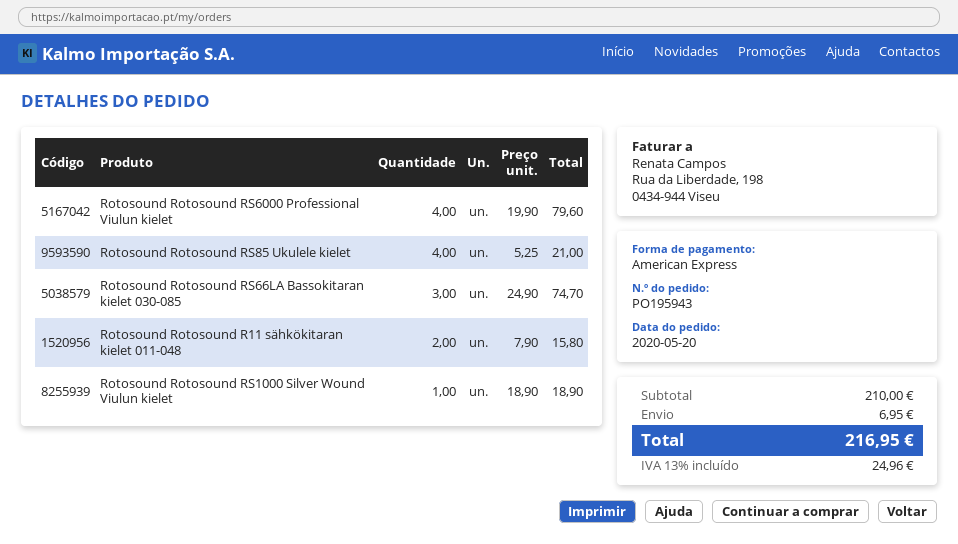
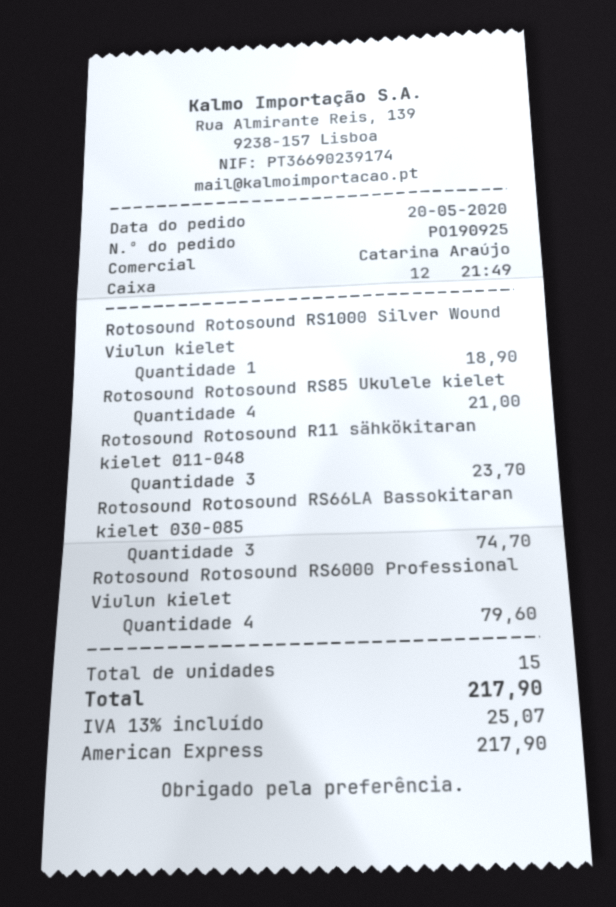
order number: PO195943 -> PO190925
Rotosound Rotosound R11 sähkökitaran kielet 011-048: 2 for 15.80 -> 3 for 23.70
shipping: 6.95 -> none
tax: 13% = 24.96 -> 13% = 25.07
total: 216.95 -> 217.90

